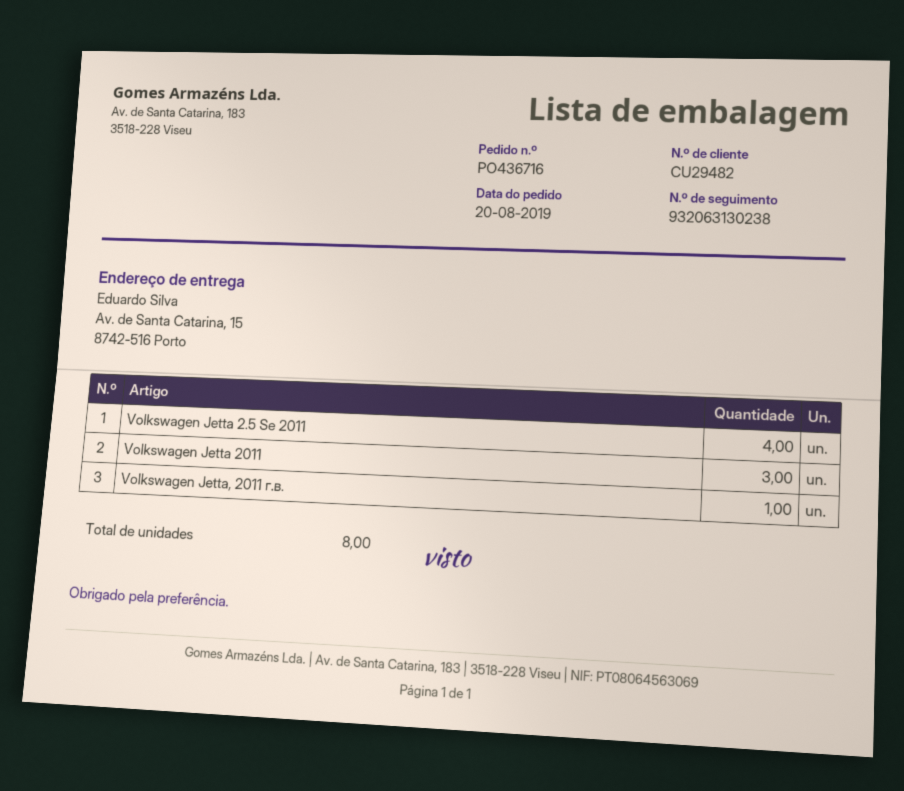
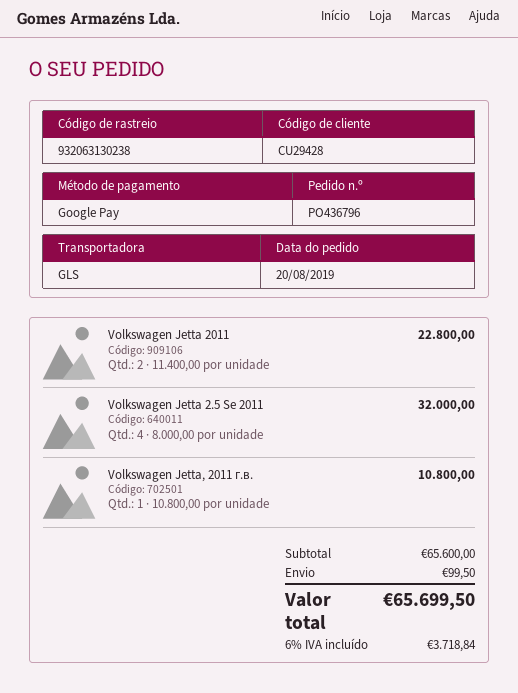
order number: PO436716 -> PO436796
customer number: CU29482 -> CU29428
Volkswagen Jetta 2011: 3 -> 2

